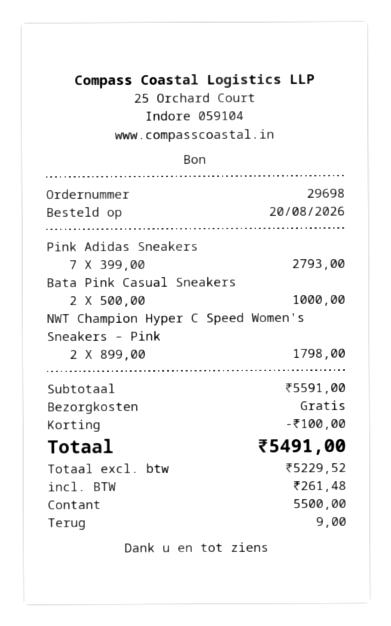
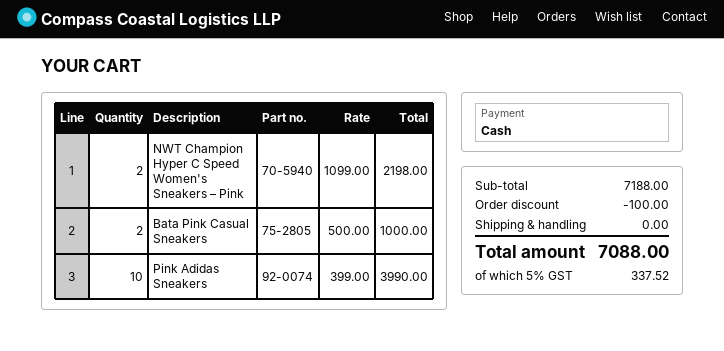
Pink Adidas Sneakers: 7 x 399.00 = 2793.00 -> 10 x 399.00 = 3990.00
NWT Champion Hyper C Speed Women's Sneakers – Pink: 2 x 899.00 = 1798.00 -> 2 x 1099.00 = 2198.00
subtotal: 5591.00 -> 7188.00
tax: 261.48 -> 337.52
total: 5491.00 -> 7088.00

